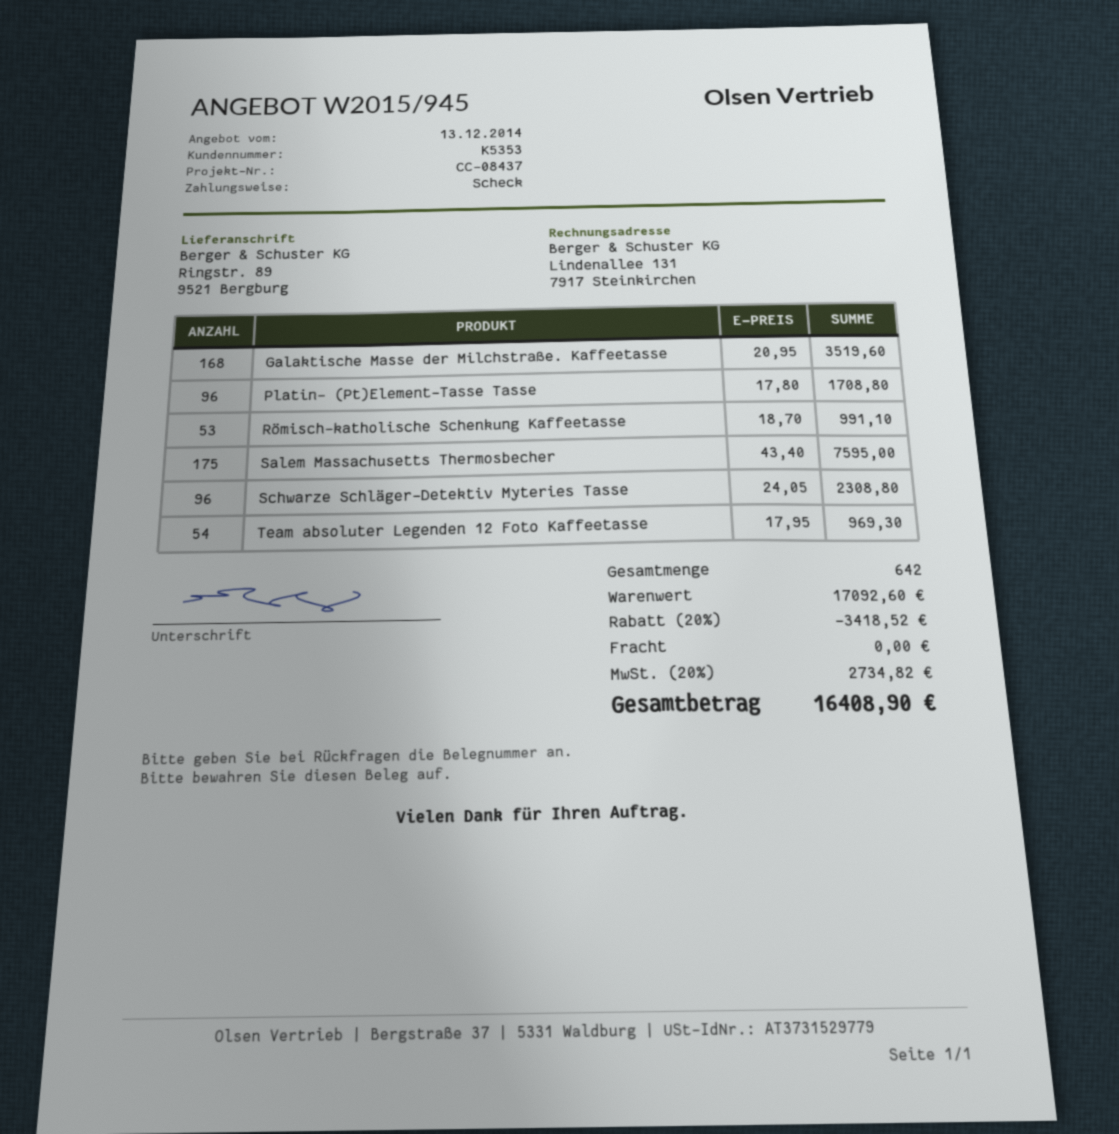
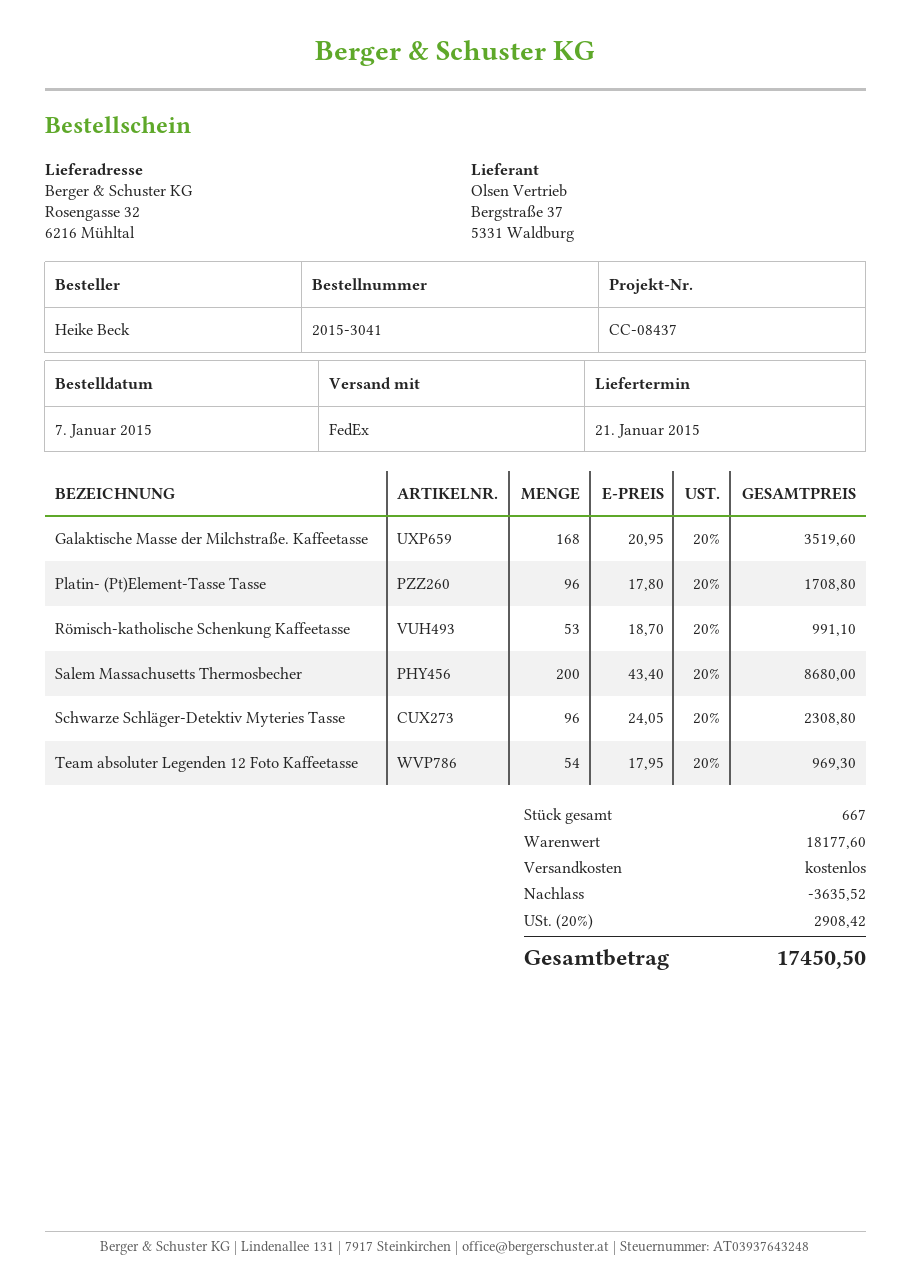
ship to: Ringstr. 89, 9521 Bergburg -> Rosengasse 32, 6216 Mühltal
Salem Massachusetts Thermosbecher: 175 x 43.40 = 7595.00 -> 200 x 43.40 = 8680.00
total quantity: 642 -> 667
subtotal: 17092.60 -> 18177.60
discount: 3418.52 -> 3635.52
tax: 20% = 2734.82 -> 20% = 2908.42
total: 16408.90 -> 17450.50

